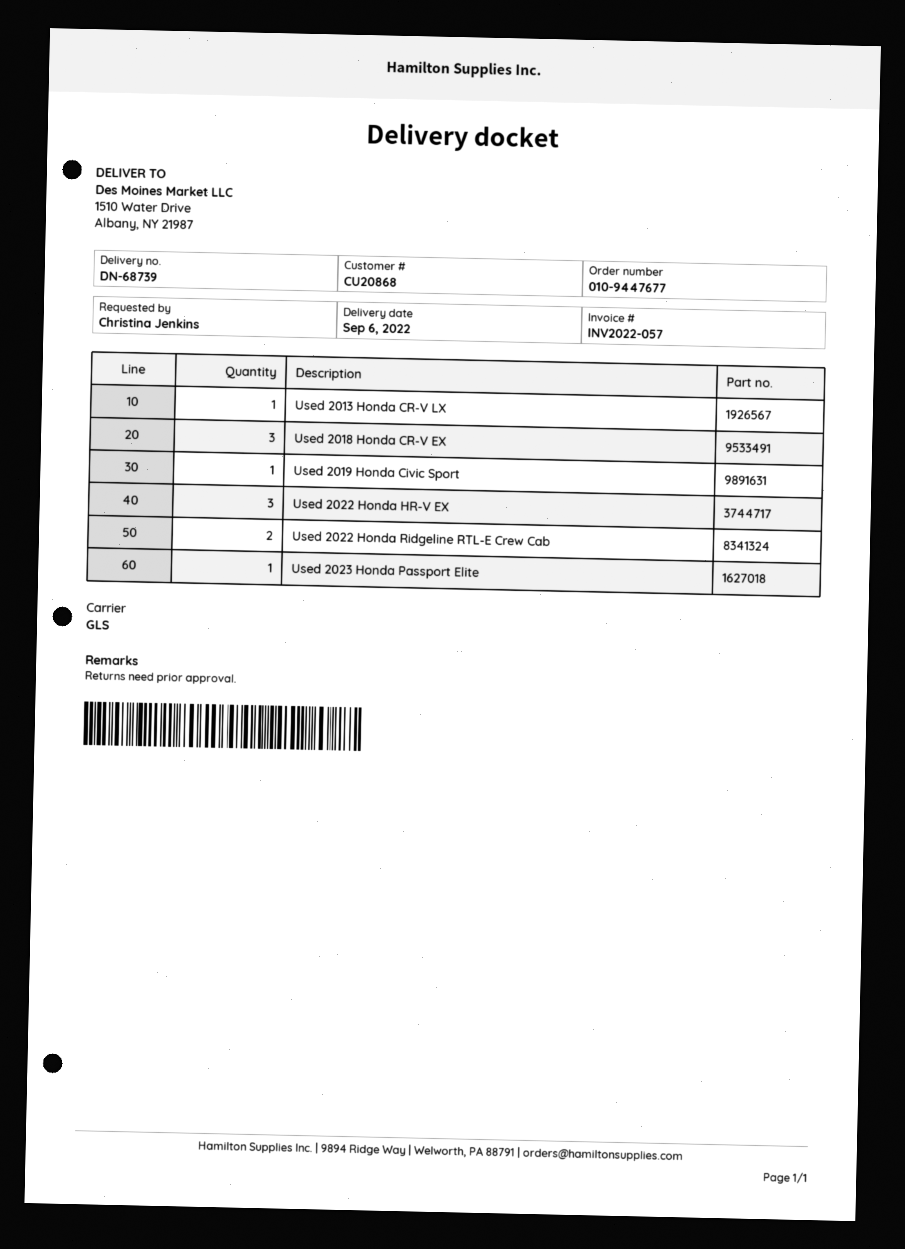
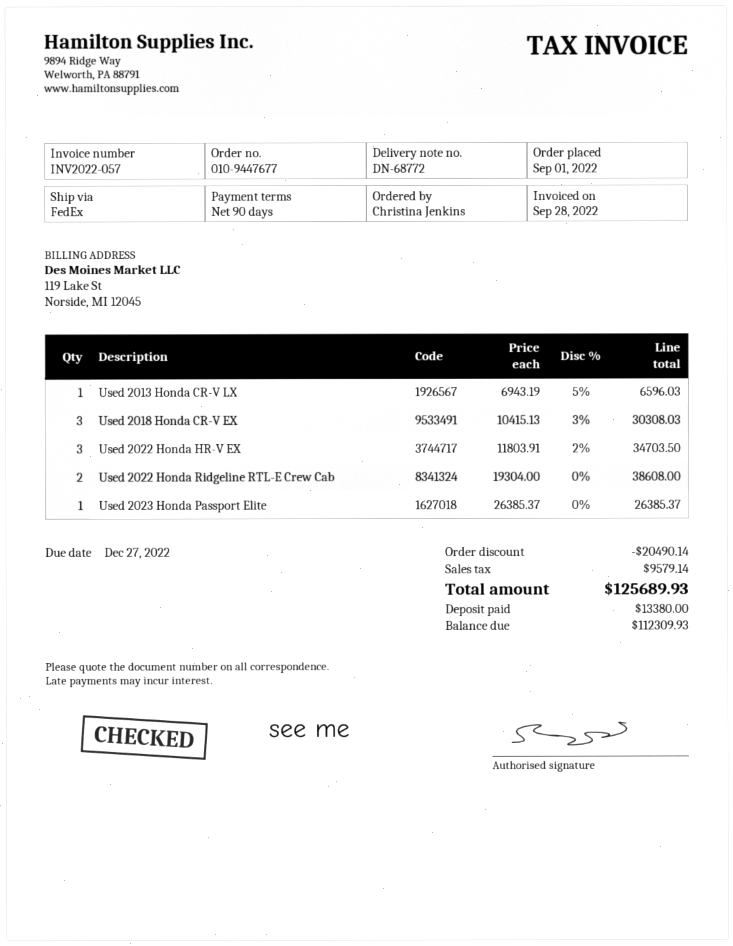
delivery note number: DN-68739 -> DN-68772
shipping method: GLS -> FedEx
Used 2019 Honda Civic Sport: 1 -> none

